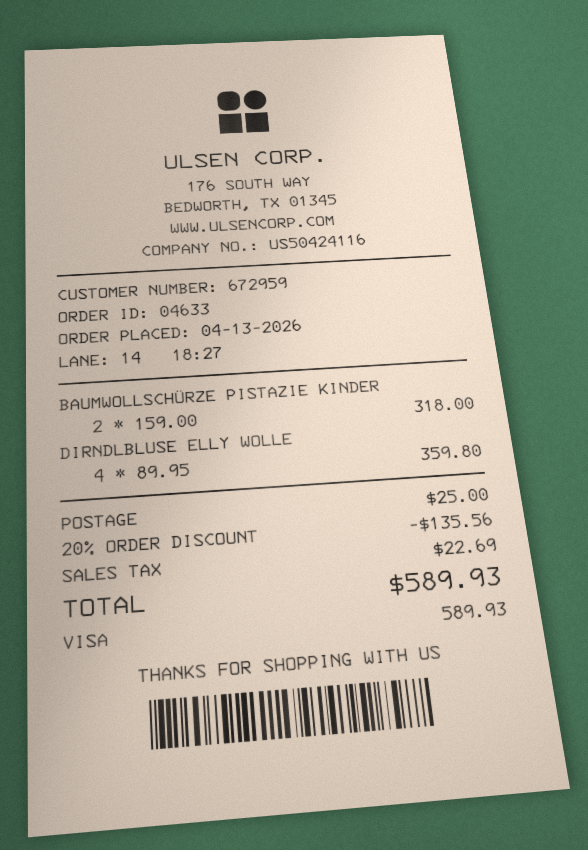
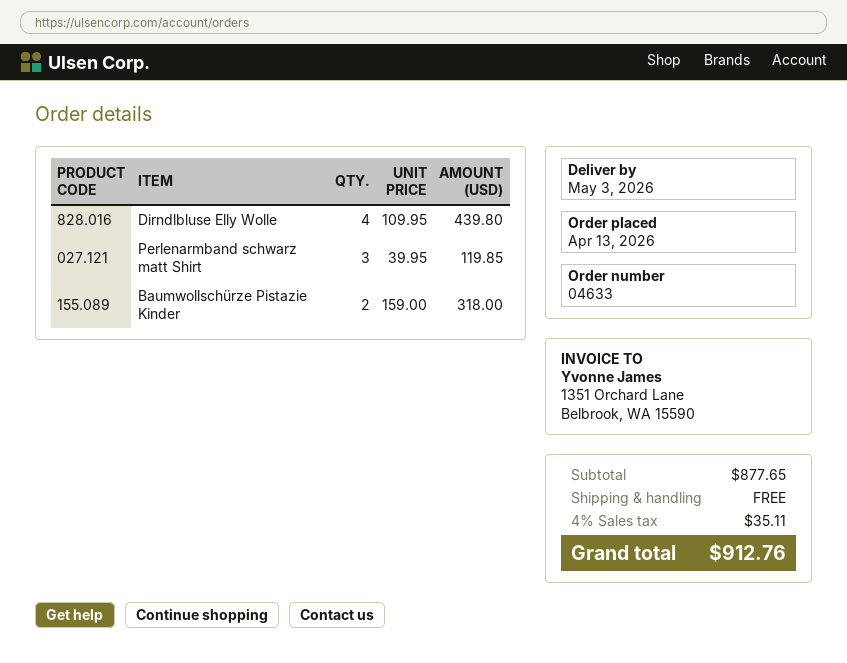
DIRNDLBLUSE ELLY WOLLE: 4 x 89.95 = 359.80 -> 4 x 109.95 = 439.80
Perlenarmband schwarz matt Shirt: none -> 3 x 39.95 = 119.85
discount: 20% = 135.56 -> none
shipping: 25.00 -> 0.00
tax: 22.69 -> 35.11
total: 589.93 -> 912.76

